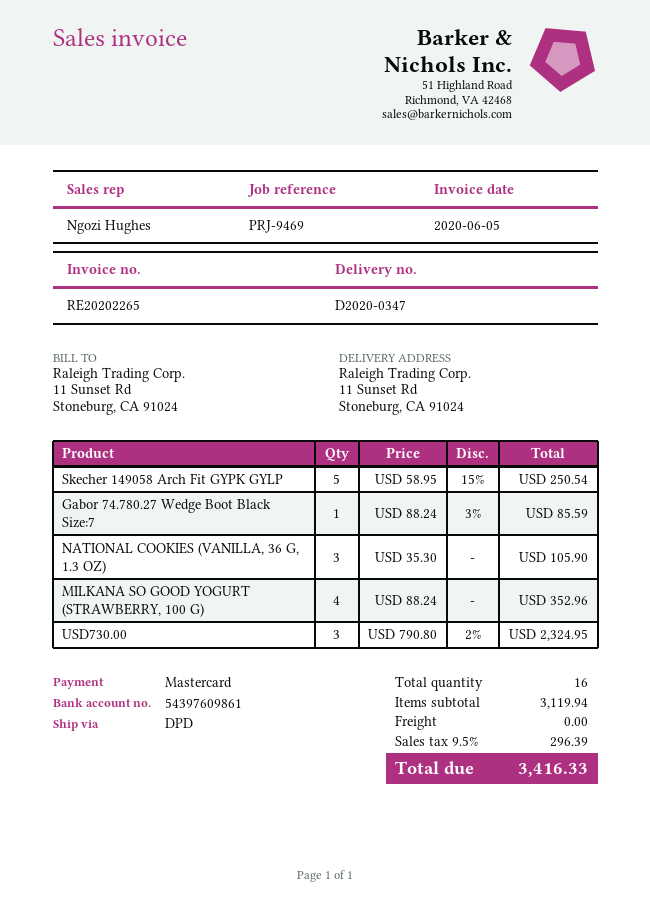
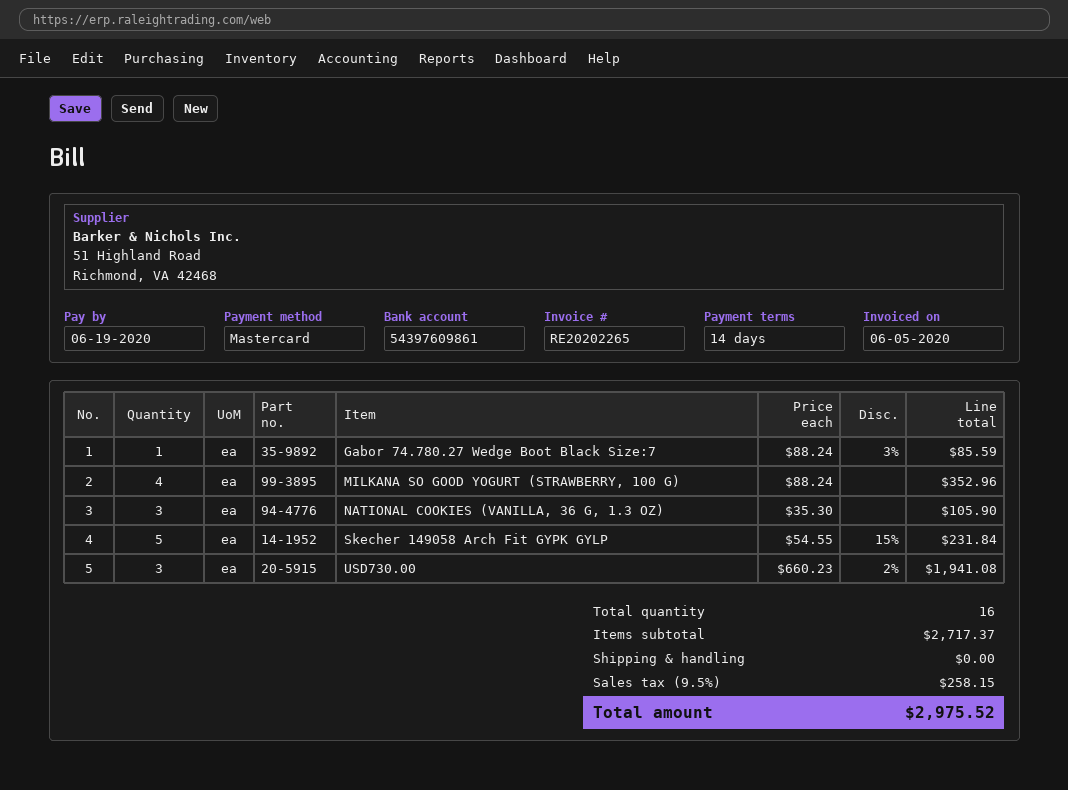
Skecher 149058 Arch Fit GYPK GYLP: 5 x 58.95 - 15% = 250.54 -> 5 x 54.55 - 15% = 231.84
USD730.00: 3 x 790.80 - 2% = 2324.95 -> 3 x 660.23 - 2% = 1941.08
subtotal: 3119.94 -> 2717.37
tax: 9.5% = 296.39 -> 9.5% = 258.15
total: 3416.33 -> 2975.52

